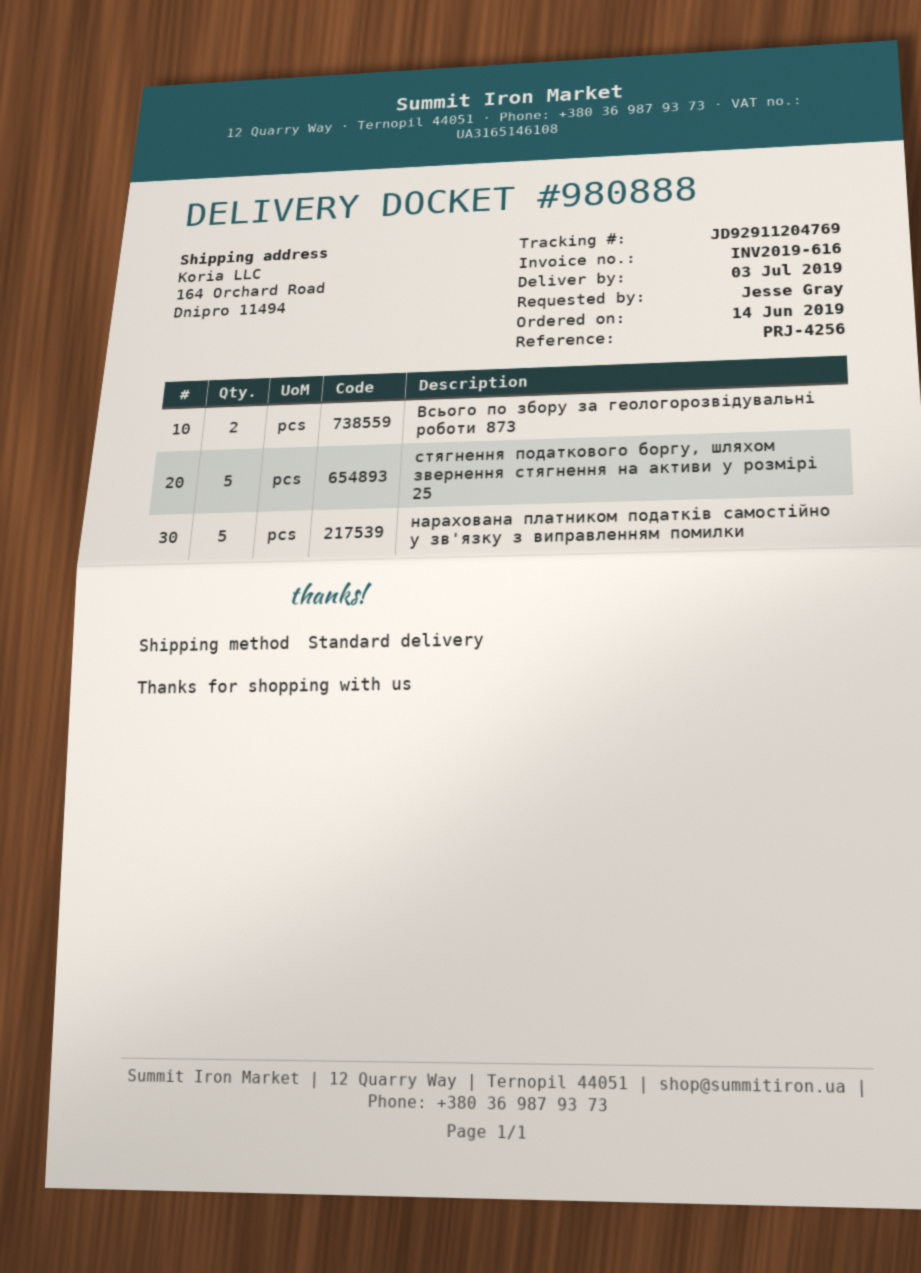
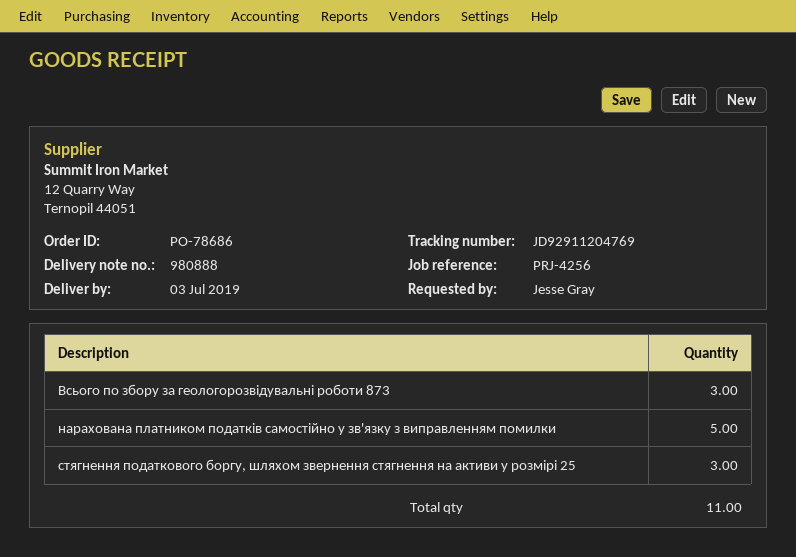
Всього по збору за геологорозвідувальні роботи 873: 2 -> 3
стягнення податкового боргу, шляхом звернення стягнення на активи у розмірі 25: 5 -> 3

